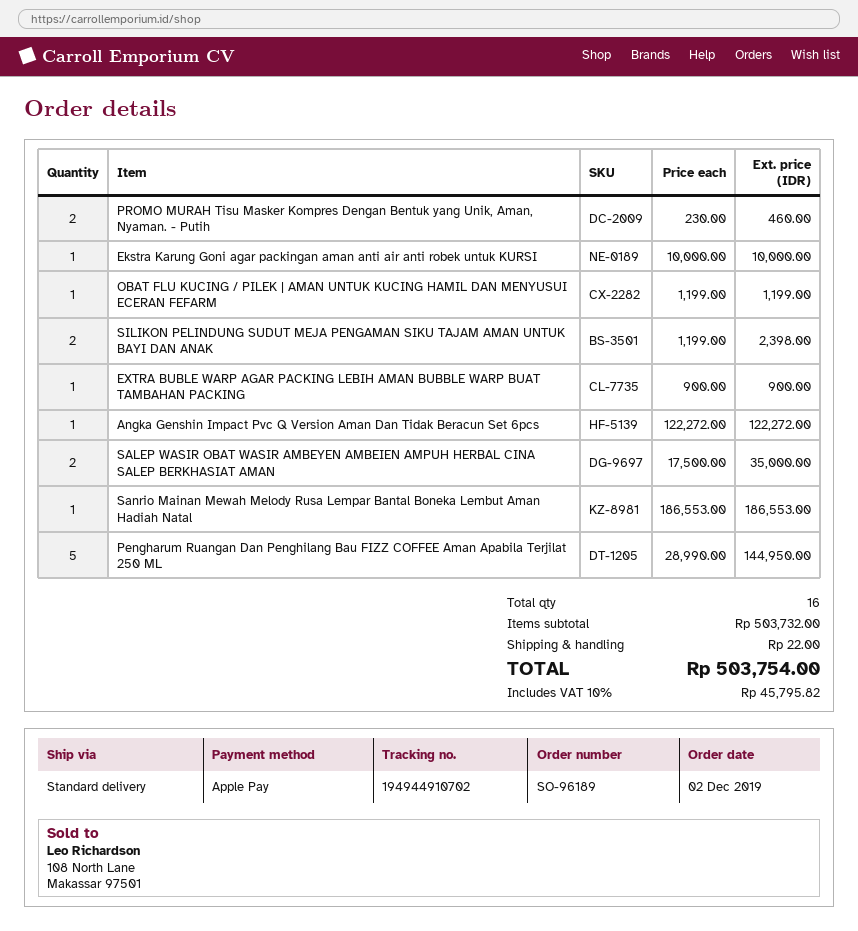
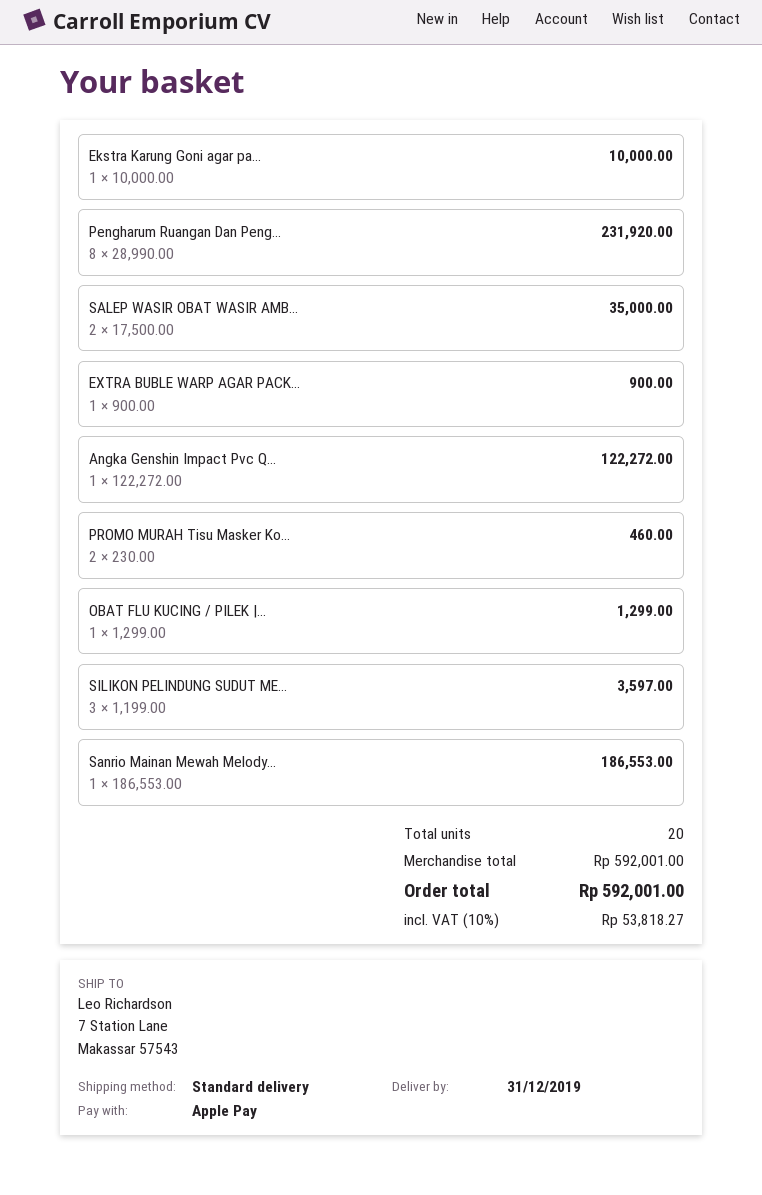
OBAT FLU KUCING / PILEK | AMAN UNTUK KUCING HAMIL DAN MENYUSUI ECERAN FEFARM: 1 x 1199.00 = 1199.00 -> 1 x 1299.00 = 1299.00
SILIKON PELINDUNG SUDUT MEJA PENGAMAN SIKU TAJAM AMAN UNTUK BAYI DAN ANAK: 2 x 1199.00 = 2398.00 -> 3 x 1199.00 = 3597.00
Pengharum Ruangan Dan Penghilang Bau FIZZ COFFEE Aman Apabila Terjilat 250 ML: 5 x 28990.00 = 144950.00 -> 8 x 28990.00 = 231920.00
total quantity: 16 -> 20
subtotal: 503732.00 -> 592001.00
shipping: 22.00 -> none
tax: 10% = 45795.82 -> 10% = 53818.27
total: 503754.00 -> 592001.00

